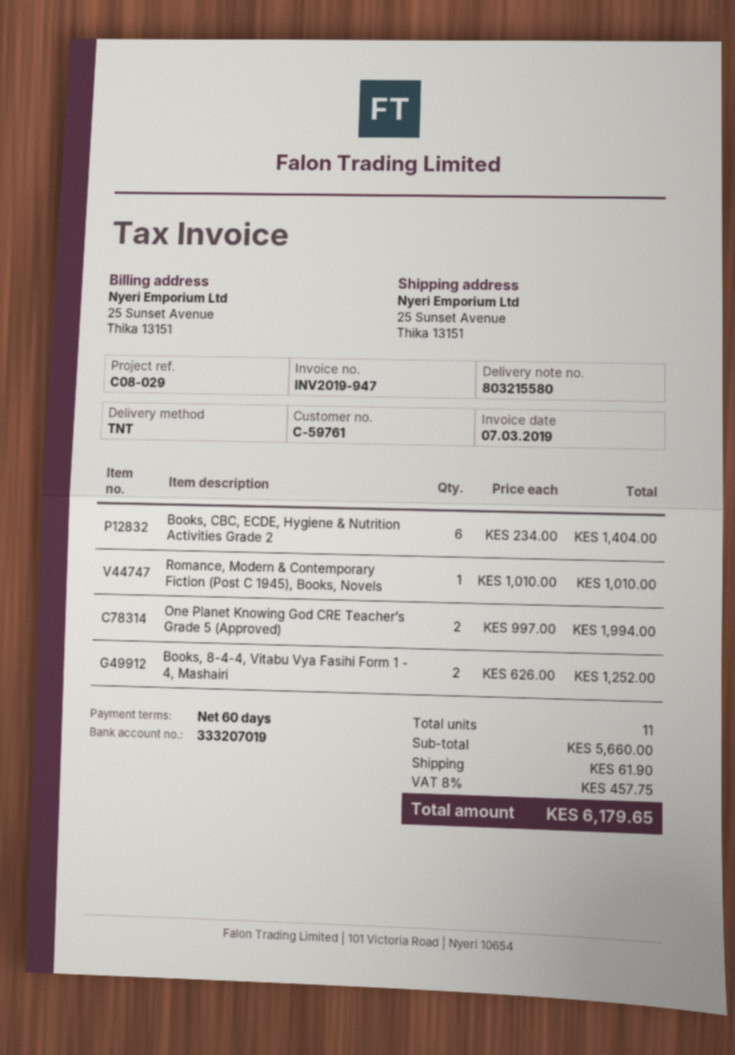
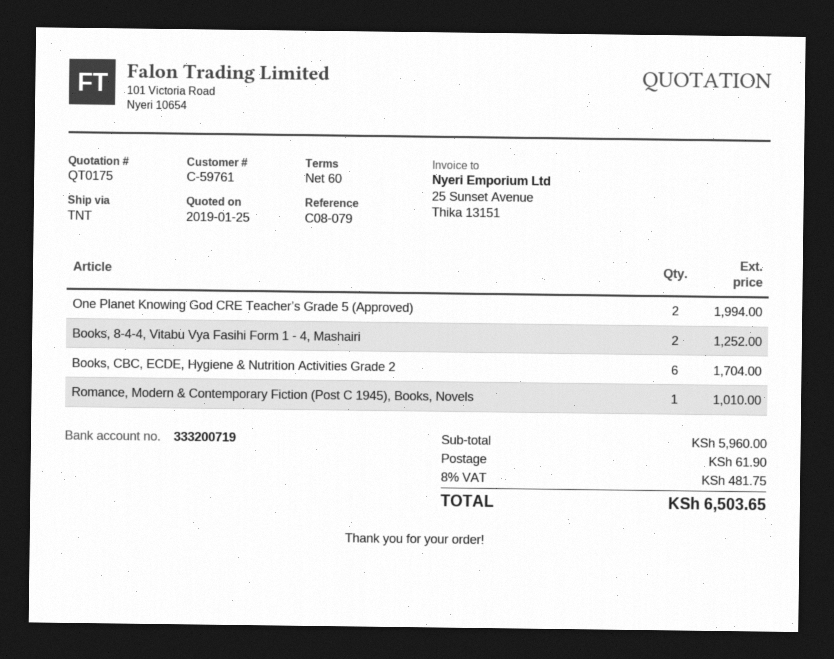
reference: C08-029 -> C08-079
bank account: 333207019 -> 333200719
Books, CBC, ECDE, Hygiene & Nutrition Activities Grade 2: 6 for 1404.00 -> 6 for 1704.00
subtotal: 5660.00 -> 5960.00
tax: 8% = 457.75 -> 8% = 481.75
total: 6179.65 -> 6503.65

